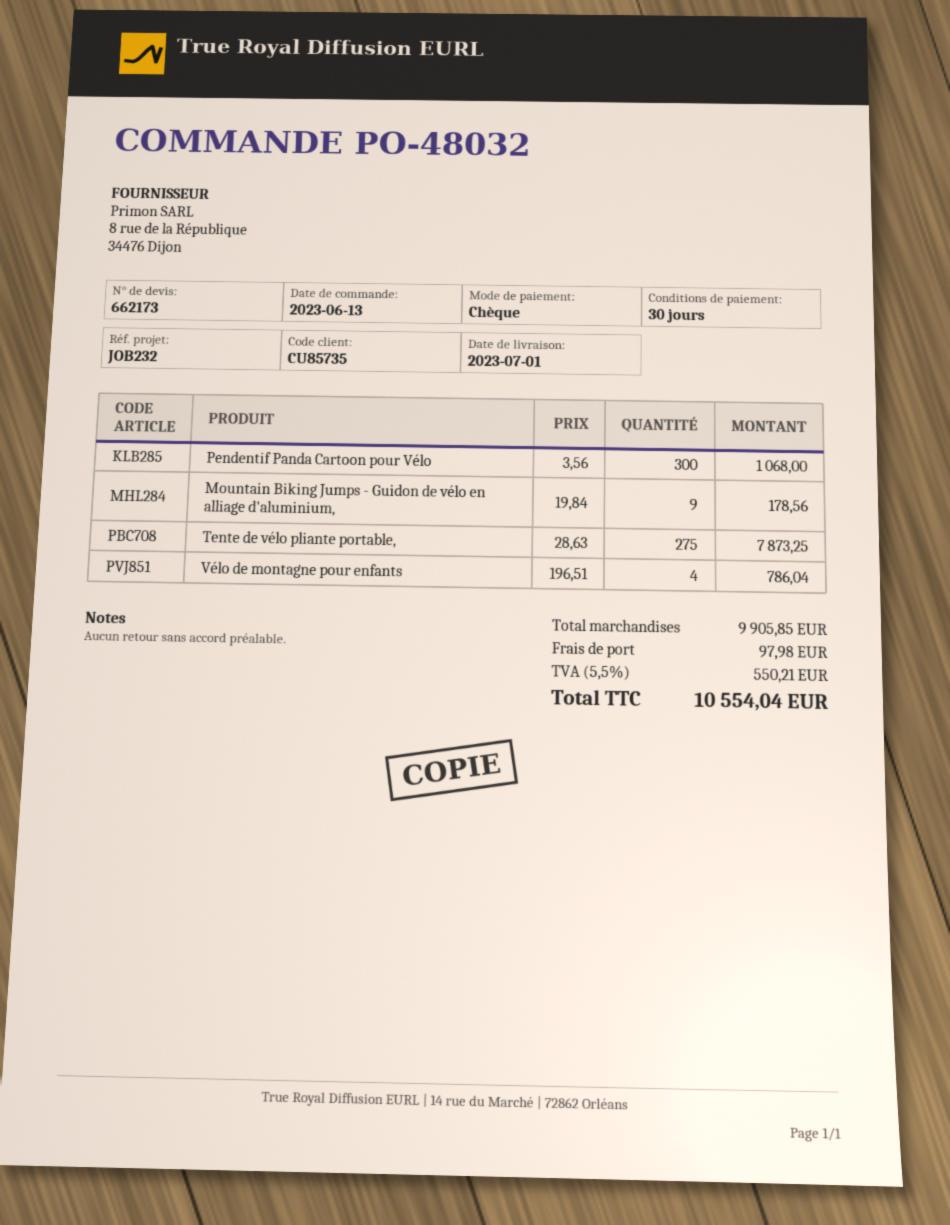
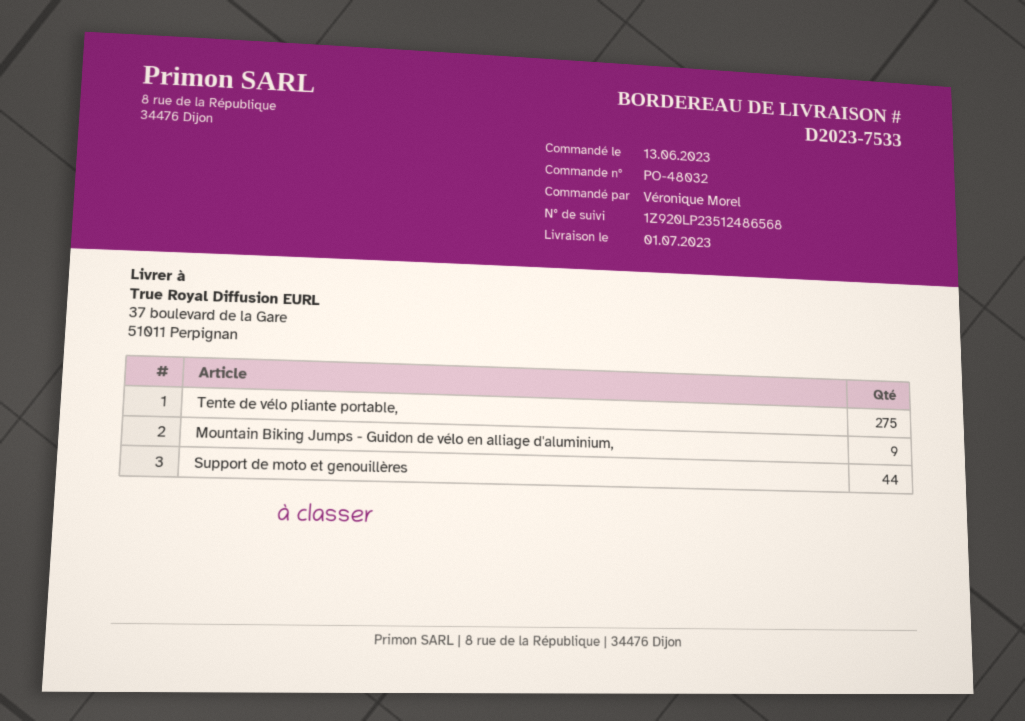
Pendentif Panda Cartoon pour Vélo: 300 -> none
Vélo de montagne pour enfants: 4 -> none
Support de moto et genouillères: none -> 44

